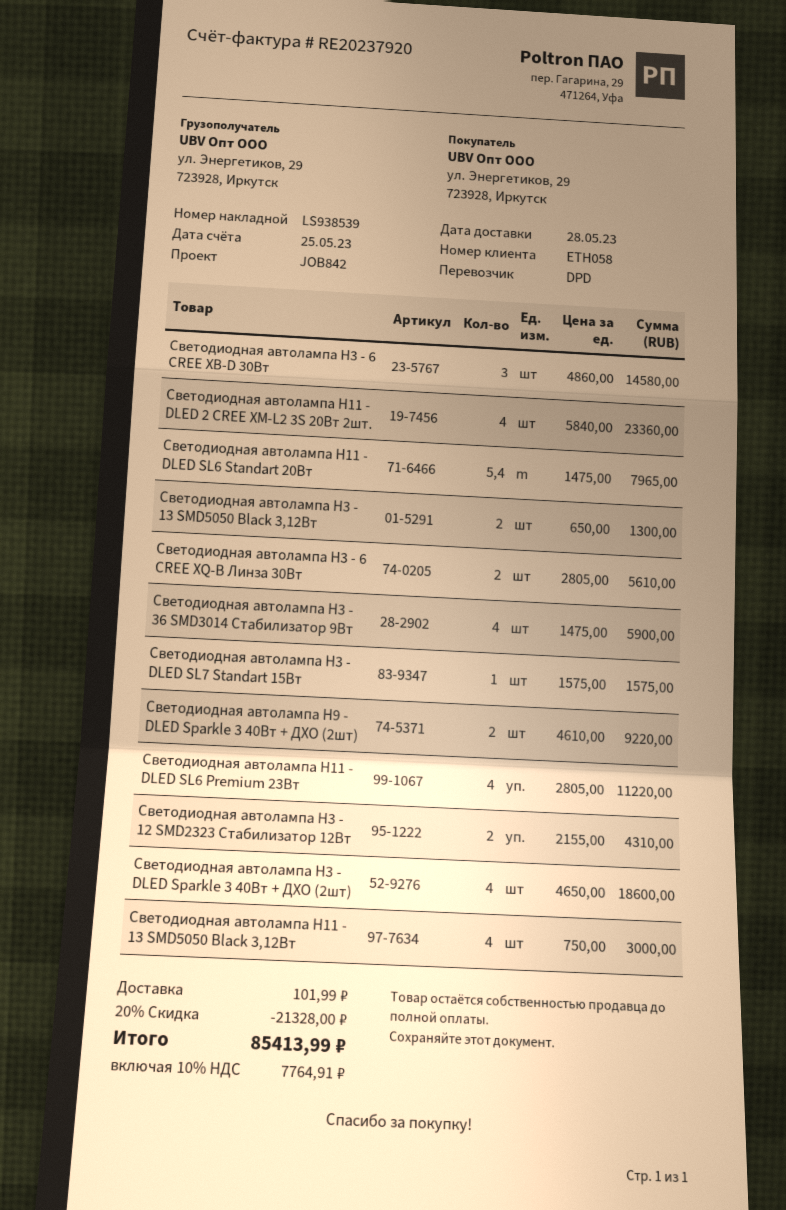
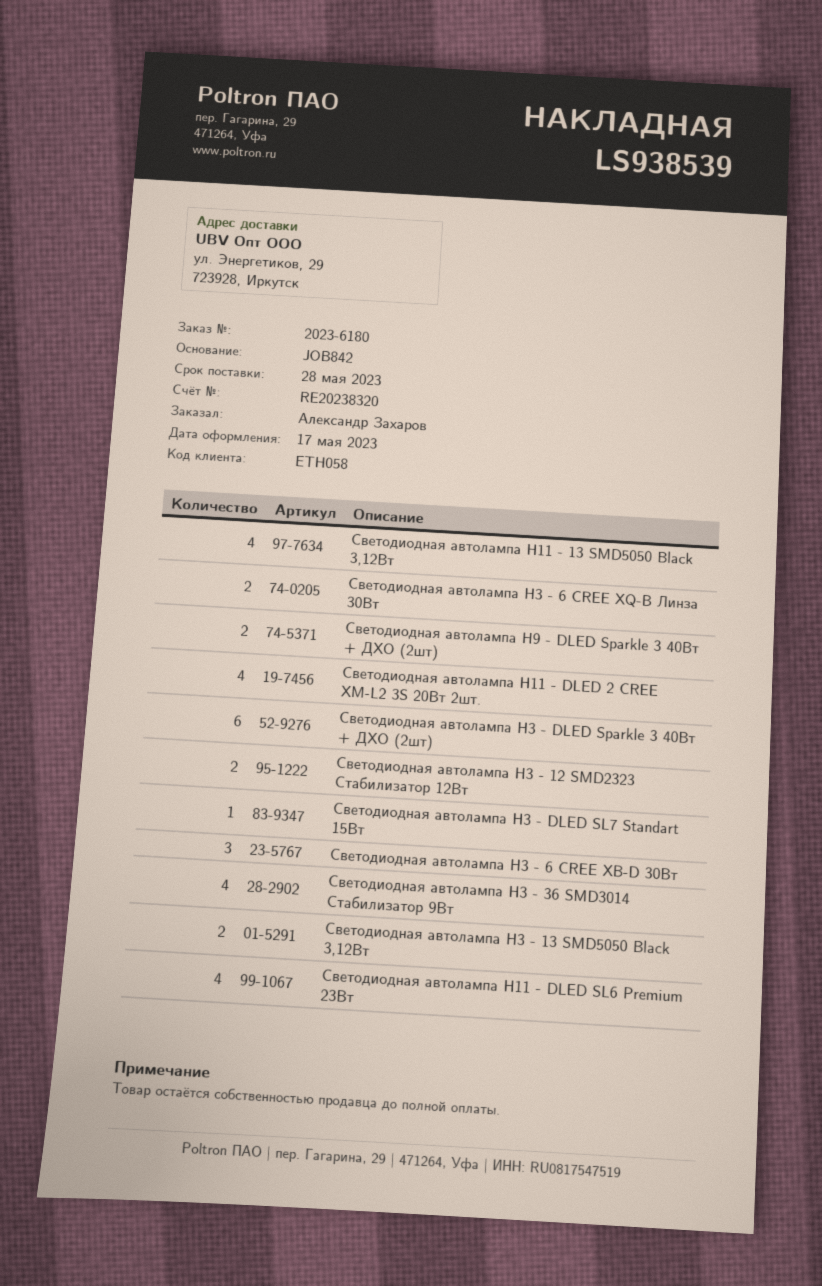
invoice number: RE20237920 -> RE20238320
Светодиодная автолампа Н11 - DLED SL6 Standart 20Вт: 5.4 -> none
Светодиодная автолампа Н3 - DLED Sparkle 3 40Вт + ДХО (2шт): 4 -> 6

